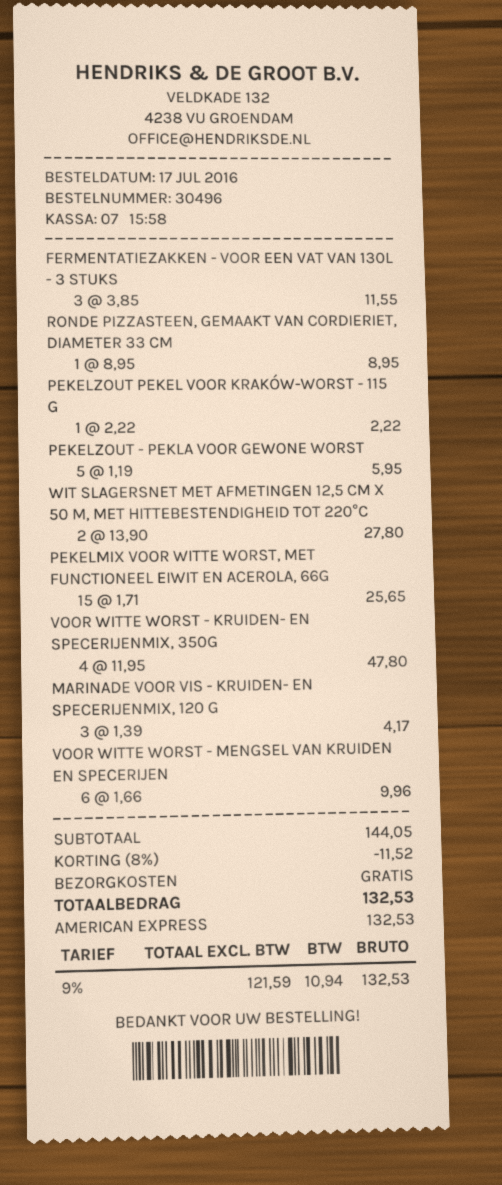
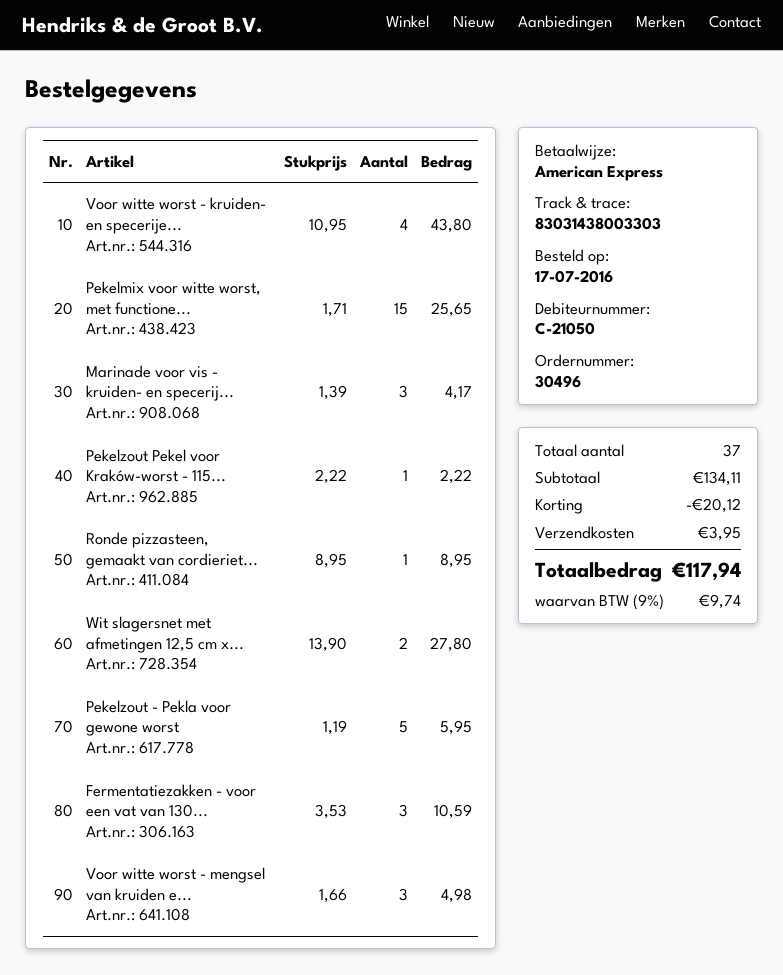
FERMENTATIEZAKKEN - VOOR EEN VAT VAN 130L - 3 STUKS: 3 x 3.85 = 11.55 -> 3 x 3.53 = 10.59
VOOR WITTE WORST - KRUIDEN- EN SPECERIJENMIX, 350G: 4 x 11.95 = 47.80 -> 4 x 10.95 = 43.80
VOOR WITTE WORST - MENGSEL VAN KRUIDEN EN SPECERIJEN: 6 x 1.66 = 9.96 -> 3 x 1.66 = 4.98
subtotal: 144.05 -> 134.11
discount: 11.52 -> 20.12
shipping: 0.00 -> 3.95
tax: 9% = 10.94 -> 9% = 9.74
total: 132.53 -> 117.94

